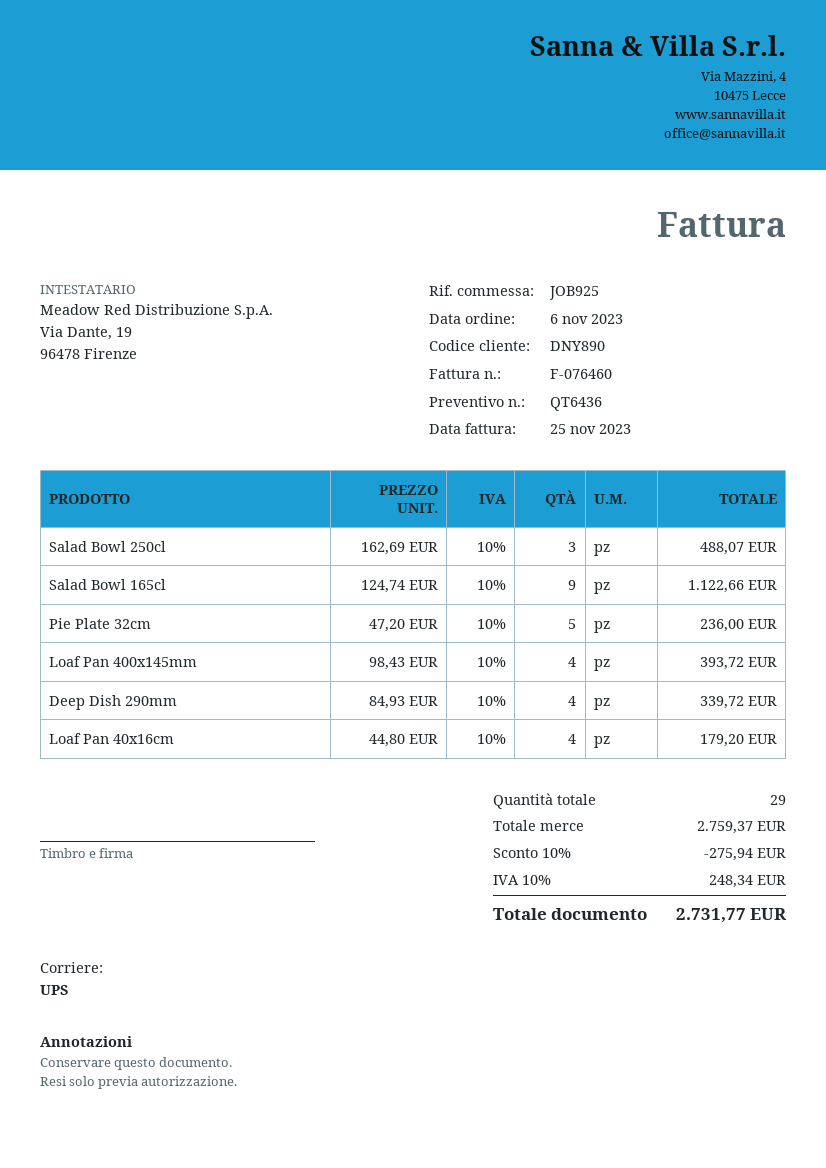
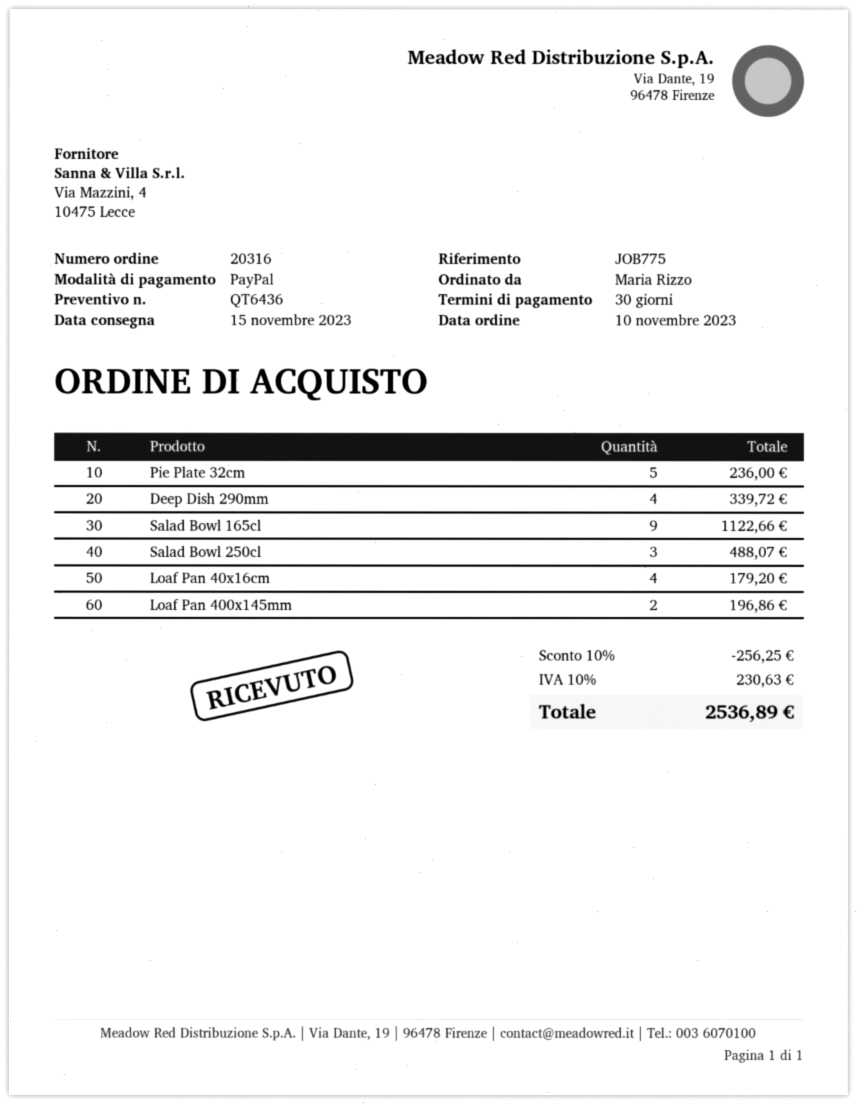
order date: 2023-11-06 -> 2023-11-10
reference: JOB925 -> JOB775
Loaf Pan 400x145mm: 4 for 393.72 -> 2 for 196.86
discount: 10% = 275.94 -> 10% = 256.25
tax: 10% = 248.34 -> 10% = 230.63
total: 2731.77 -> 2536.89

